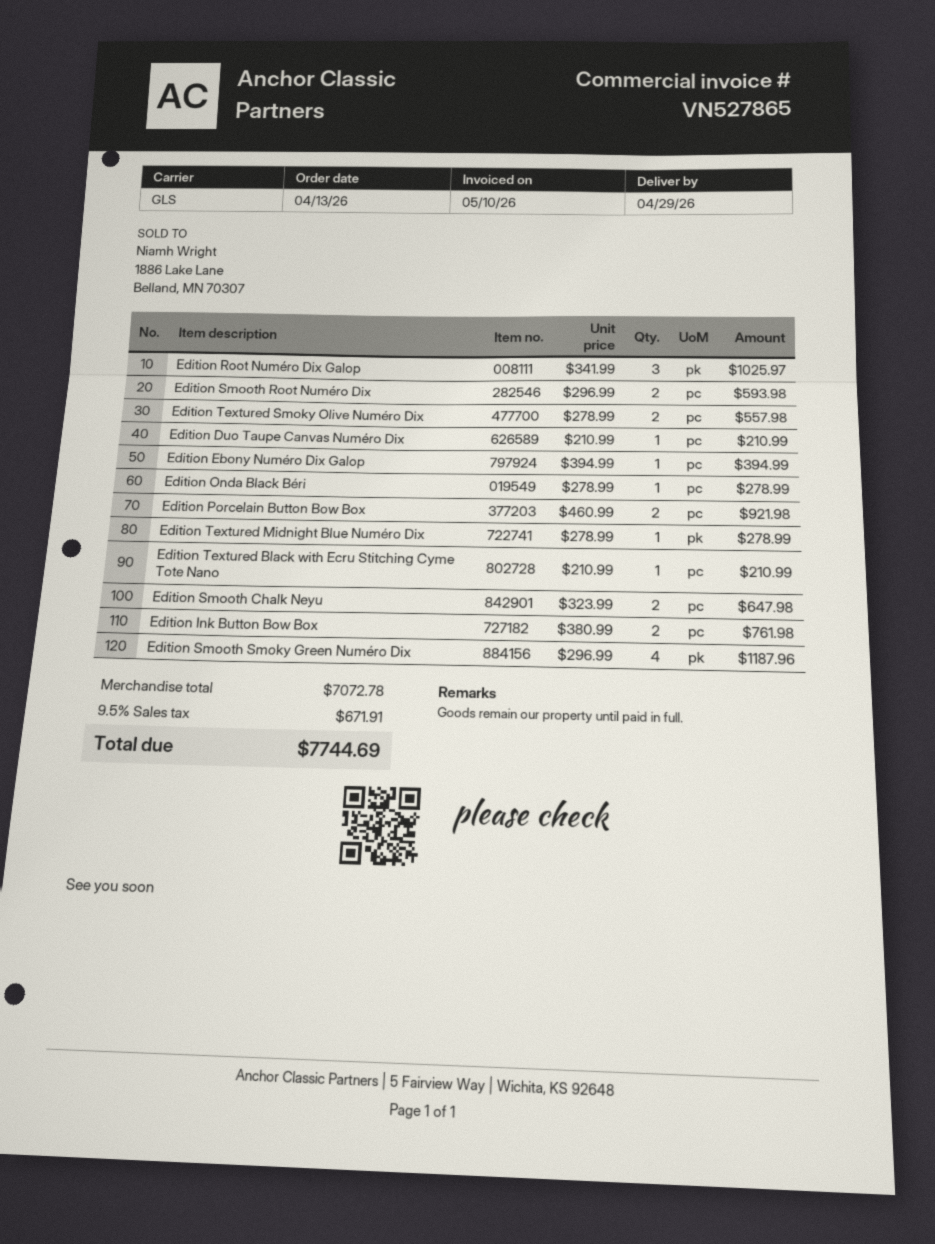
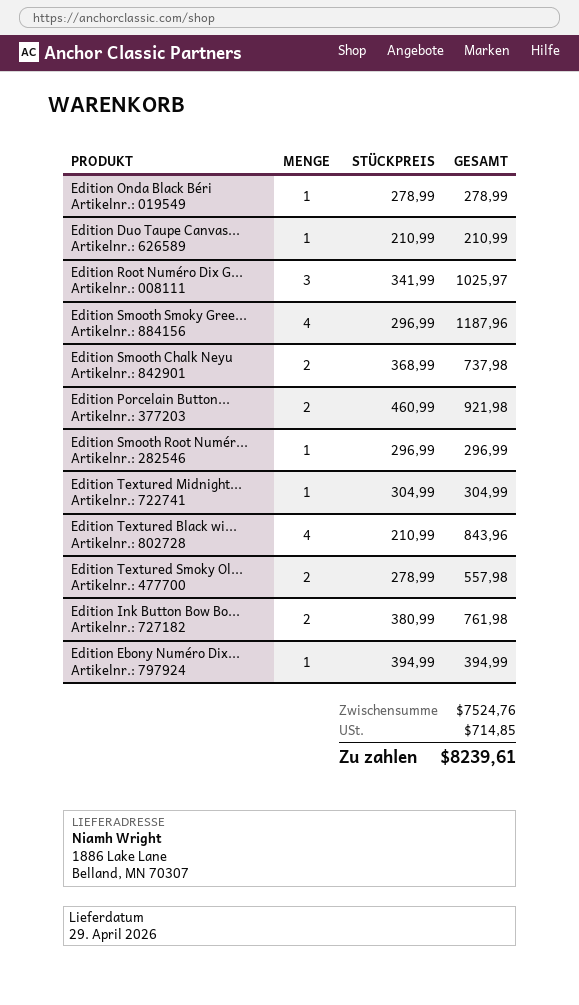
Edition Smooth Root Numéro Dix: 2 x 296.99 = 593.98 -> 1 x 296.99 = 296.99
Edition Textured Midnight Blue Numéro Dix: 1 x 278.99 = 278.99 -> 1 x 304.99 = 304.99
Edition Textured Black with Ecru Stitching Cyme Tote Nano: 1 x 210.99 = 210.99 -> 4 x 210.99 = 843.96
Edition Smooth Chalk Neyu: 2 x 323.99 = 647.98 -> 2 x 368.99 = 737.98
subtotal: 7072.78 -> 7524.76
tax: 671.91 -> 714.85
total: 7744.69 -> 8239.61

